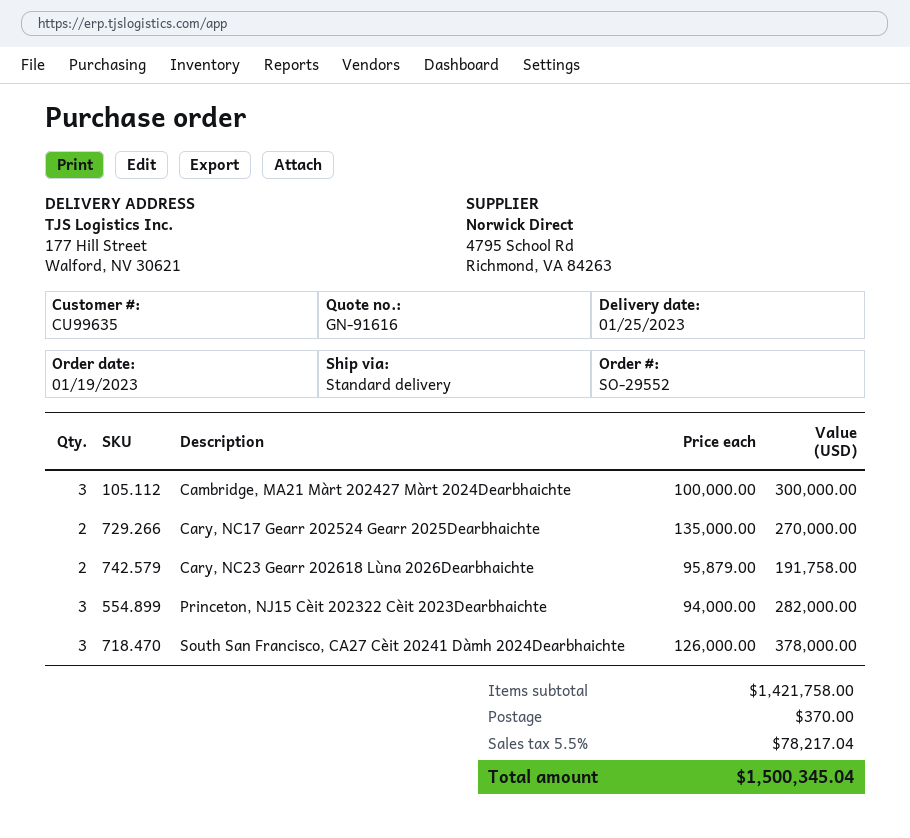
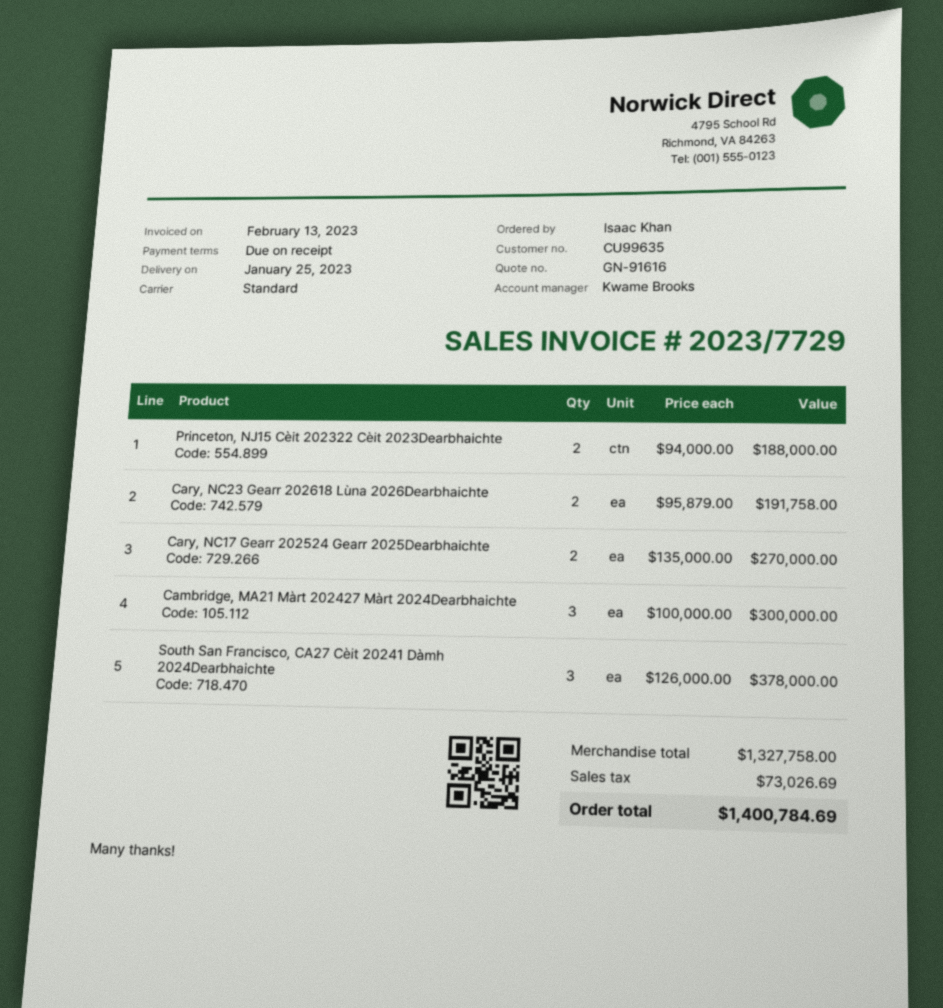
Princeton, NJ15 Cèit 202322 Cèit 2023Dearbhaichte: 3 x 94000.00 = 282000.00 -> 2 x 94000.00 = 188000.00
subtotal: 1421758.00 -> 1327758.00
shipping: 370.00 -> none
tax: 78217.04 -> 73026.69
total: 1500345.04 -> 1400784.69

